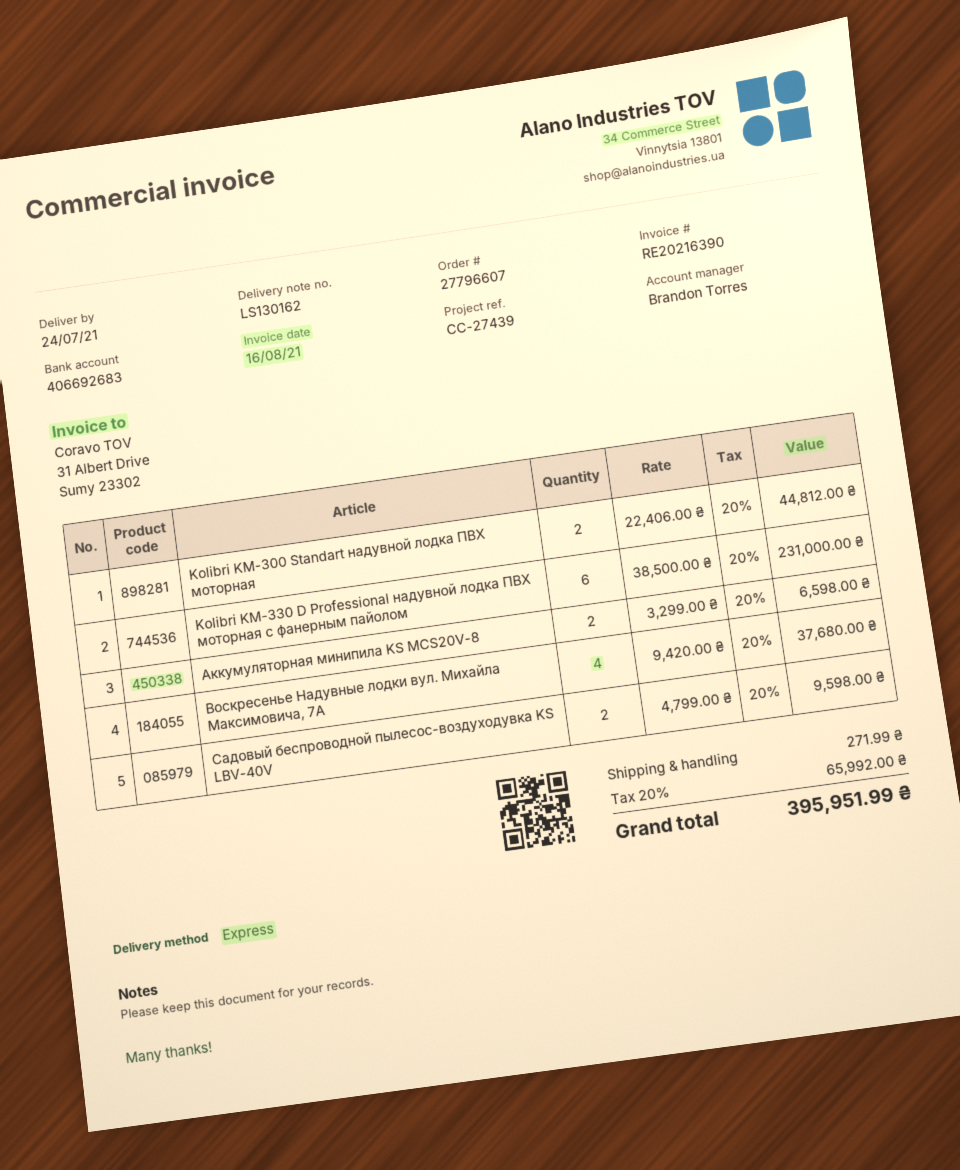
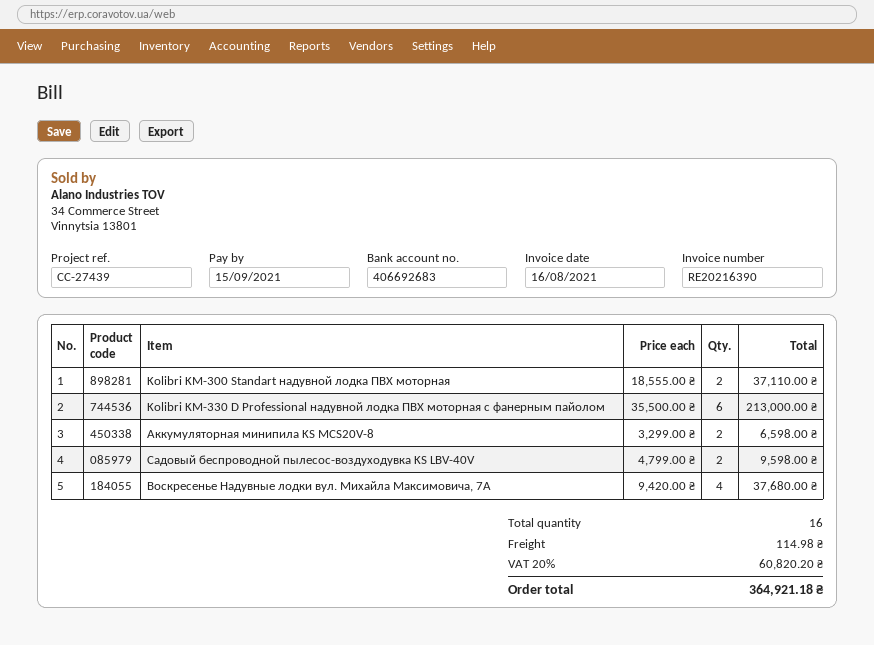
Kolibri KM-300 Standart надувной лодка ПВХ моторная: 2 x 22406.00 = 44812.00 -> 2 x 18555.00 = 37110.00
Kolibri KM-330 D Professional надувной лодка ПВХ моторная с фанерным пайолом: 6 x 38500.00 = 231000.00 -> 6 x 35500.00 = 213000.00
shipping: 271.99 -> 114.98
tax: 20% = 65992.00 -> 20% = 60820.20
total: 395951.99 -> 364921.18

